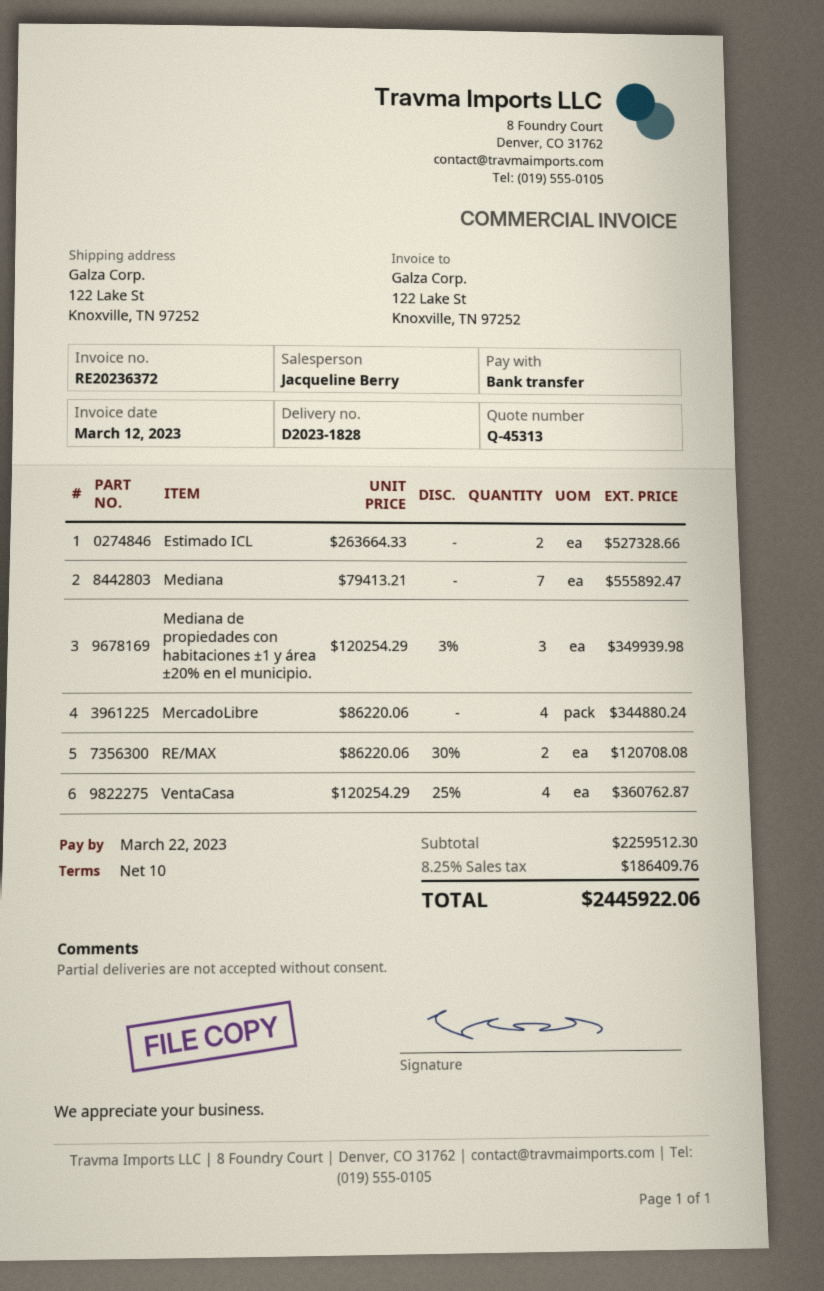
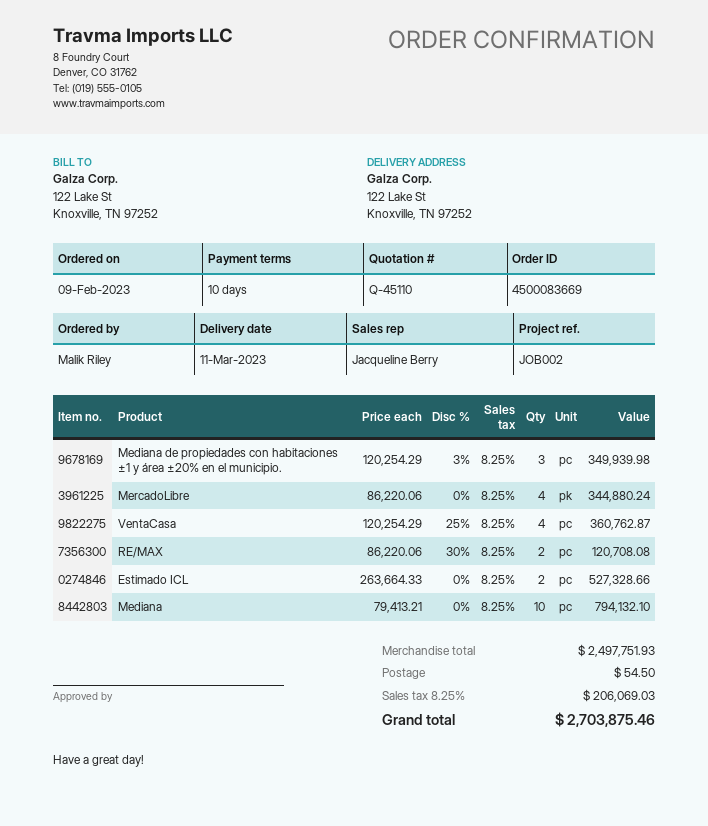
quote number: Q-45313 -> Q-45110
Mediana: 7 x 79413.21 = 555892.47 -> 10 x 79413.21 = 794132.10
subtotal: 2259512.30 -> 2497751.93
shipping: none -> 54.50
tax: 8.25% = 186409.76 -> 8.25% = 206069.03
total: 2445922.06 -> 2703875.46

